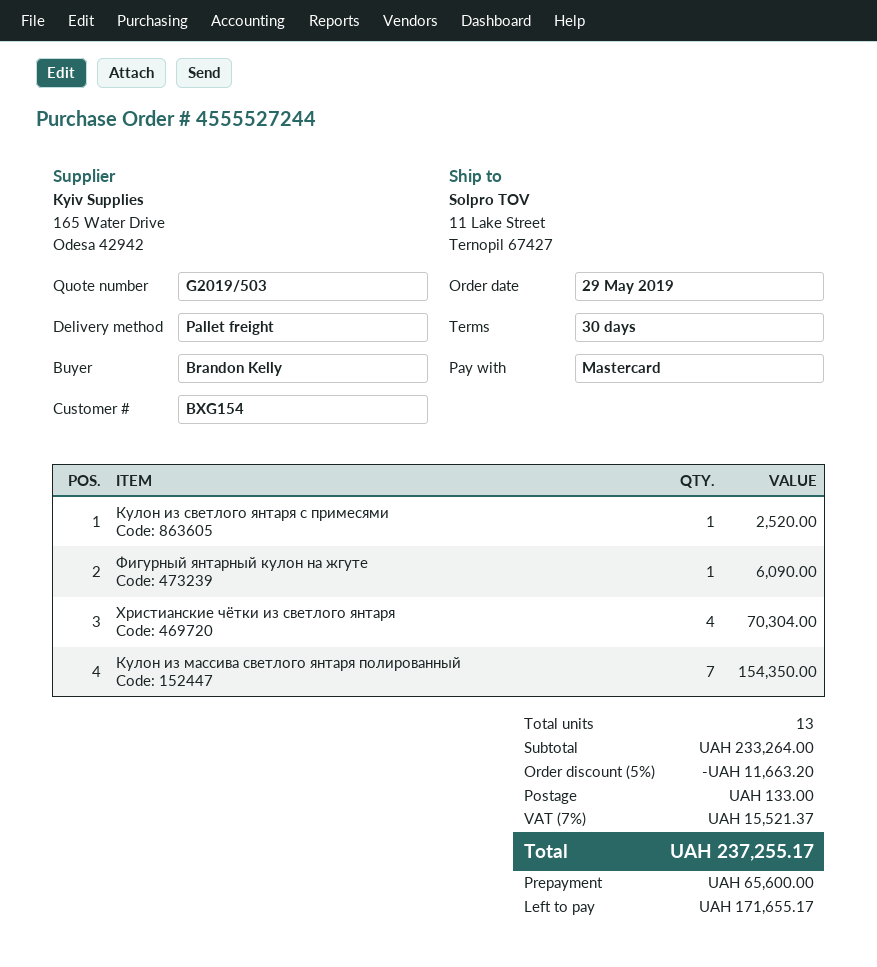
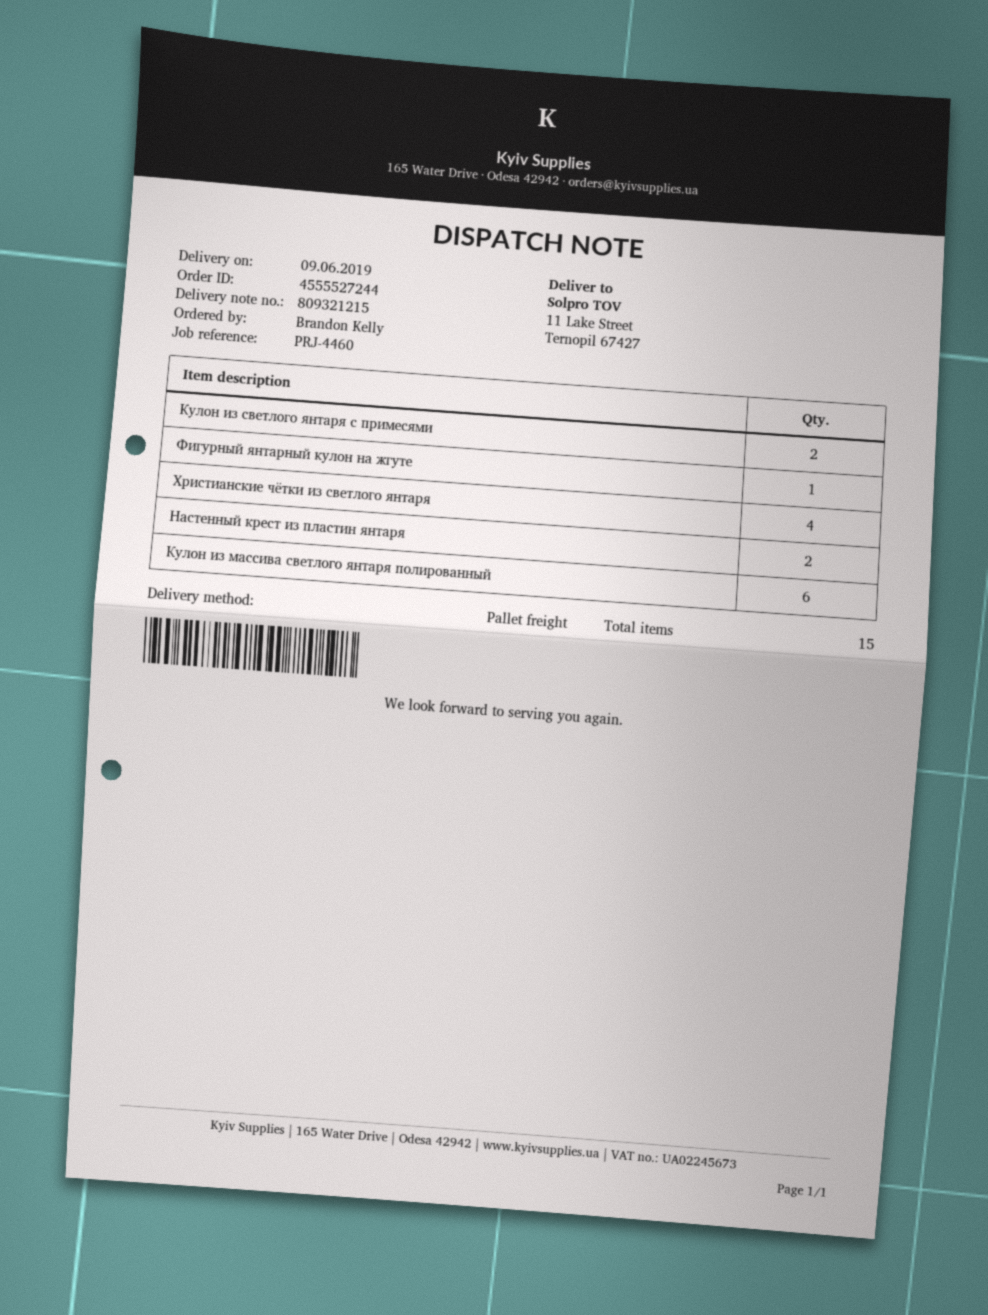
Кулон из светлого янтаря с примесями: 1 -> 2
Кулон из массива светлого янтаря полированный: 7 -> 6
Настенный крест из пластин янтаря: none -> 2
total quantity: 13 -> 15

